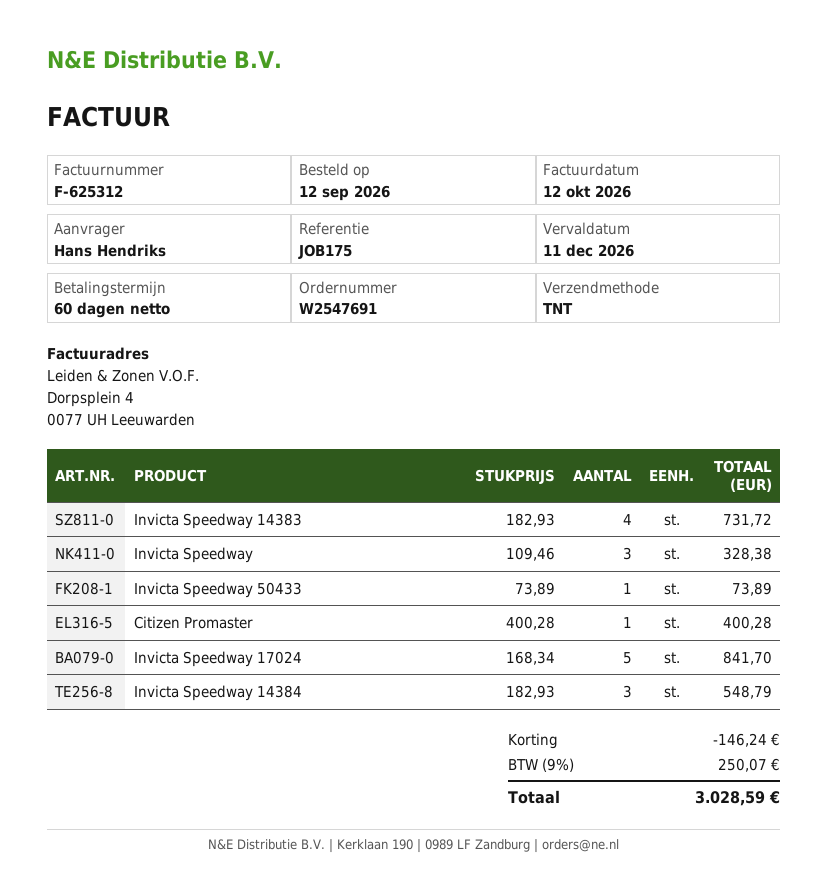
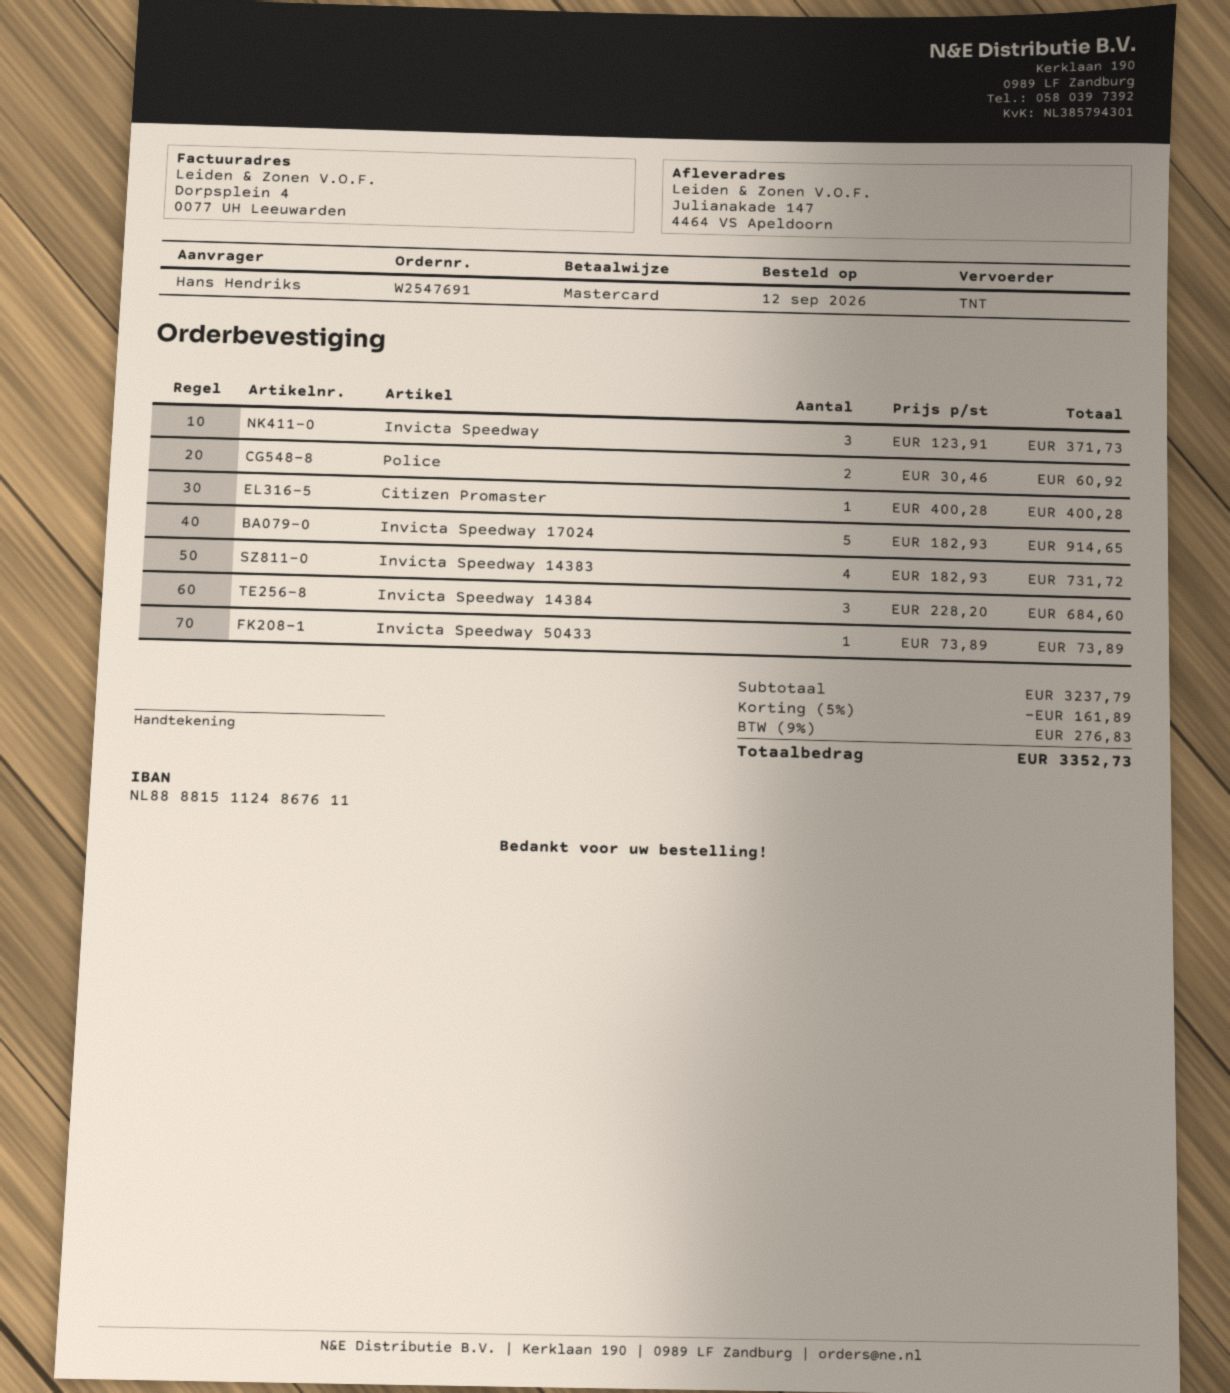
Invicta Speedway: 3 x 109.46 = 328.38 -> 3 x 123.91 = 371.73
Invicta Speedway 17024: 5 x 168.34 = 841.70 -> 5 x 182.93 = 914.65
Invicta Speedway 14384: 3 x 182.93 = 548.79 -> 3 x 228.20 = 684.60
Police: none -> 2 x 30.46 = 60.92
discount: 146.24 -> 161.89
tax: 9% = 250.07 -> 9% = 276.83
total: 3028.59 -> 3352.73

